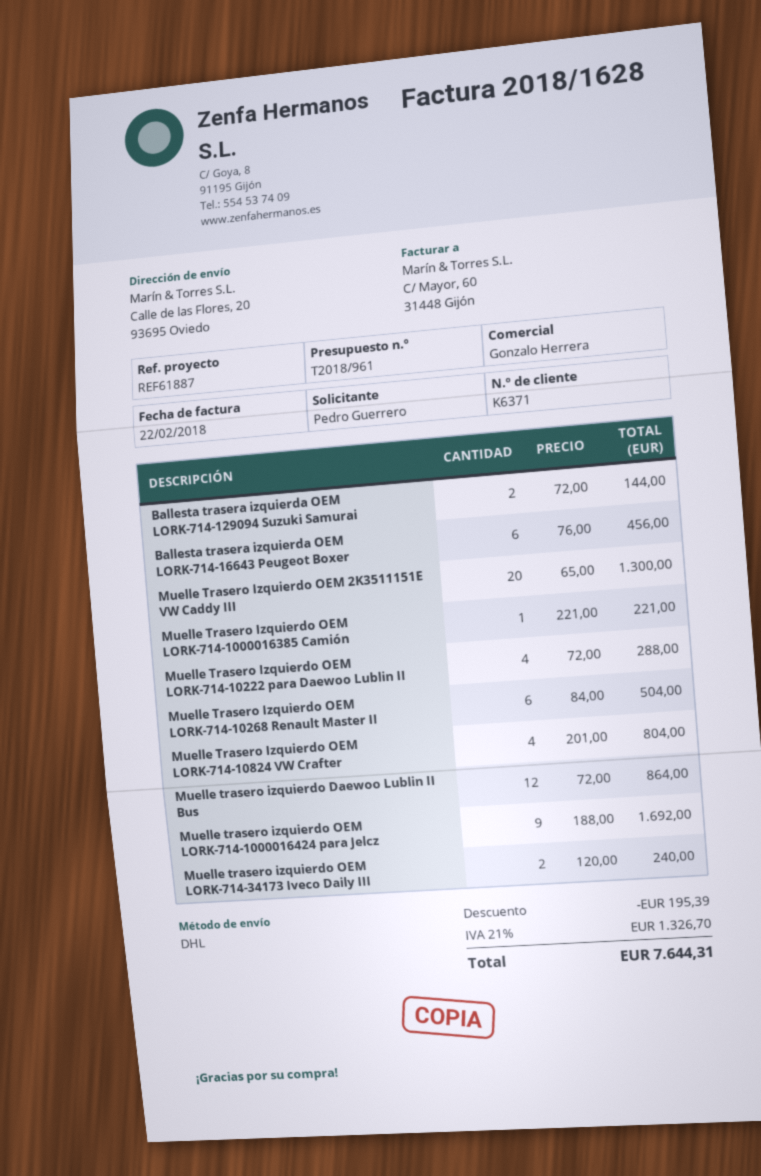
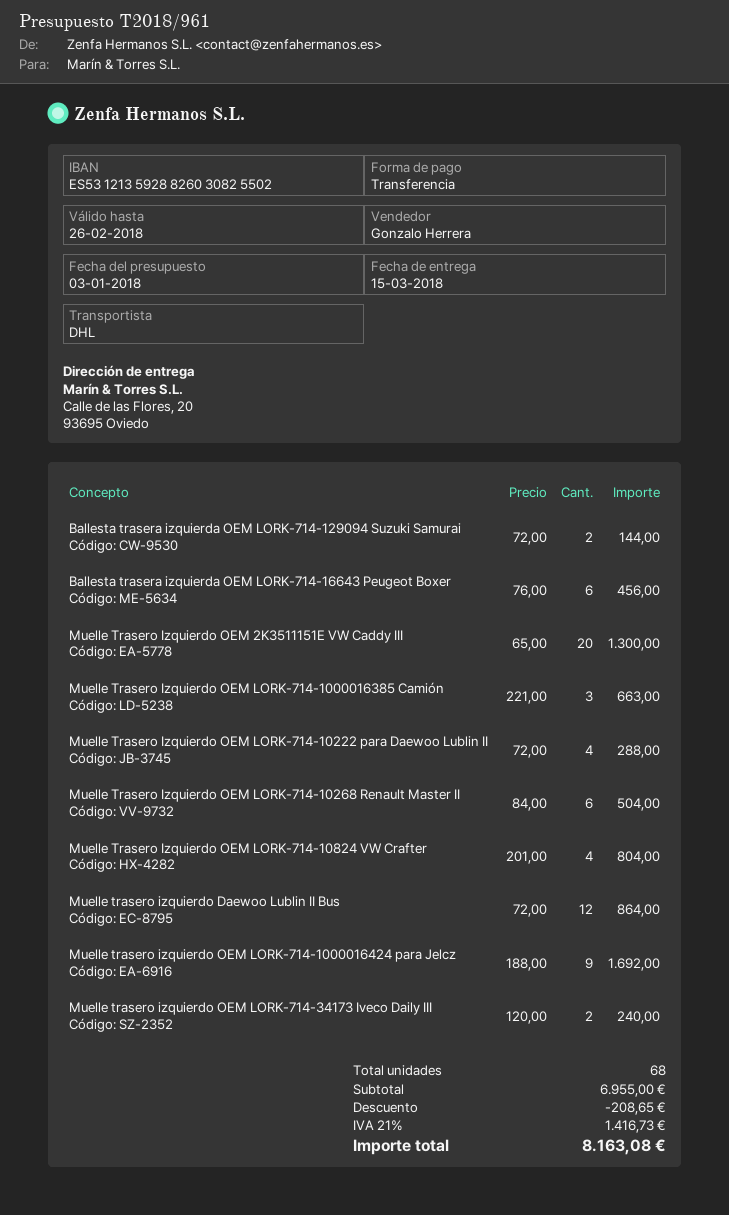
Muelle Trasero Izquierdo OEM LORK-714-1000016385 Camión: 1 x 221.00 = 221.00 -> 3 x 221.00 = 663.00
discount: 195.39 -> 208.65
tax: 21% = 1326.70 -> 21% = 1416.73
total: 7644.31 -> 8163.08

